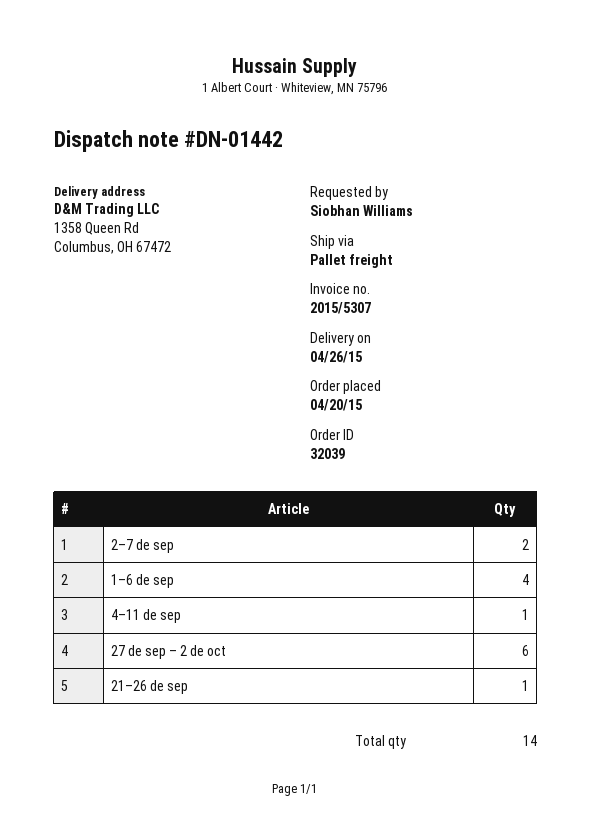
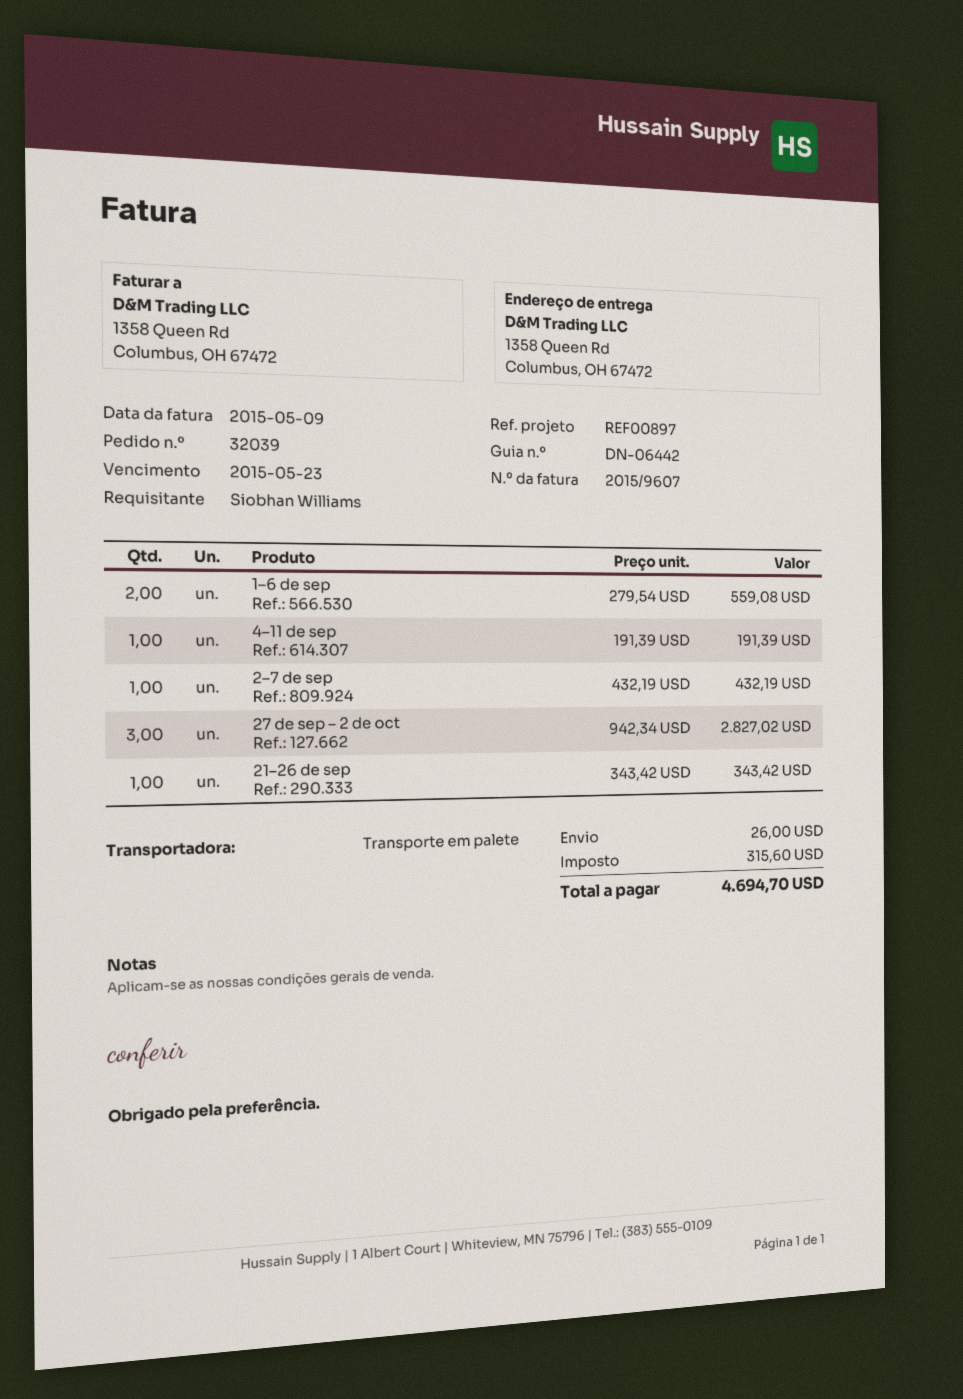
delivery note number: DN-01442 -> DN-06442
invoice number: 2015/5307 -> 2015/9607
2–7 de sep: 2 -> 1
1–6 de sep: 4 -> 2
27 de sep – 2 de oct: 6 -> 3

